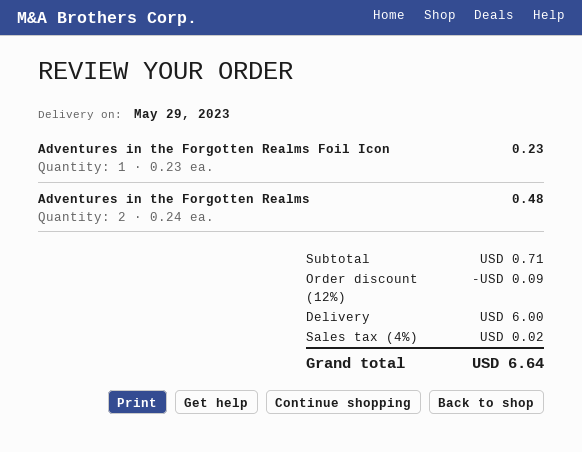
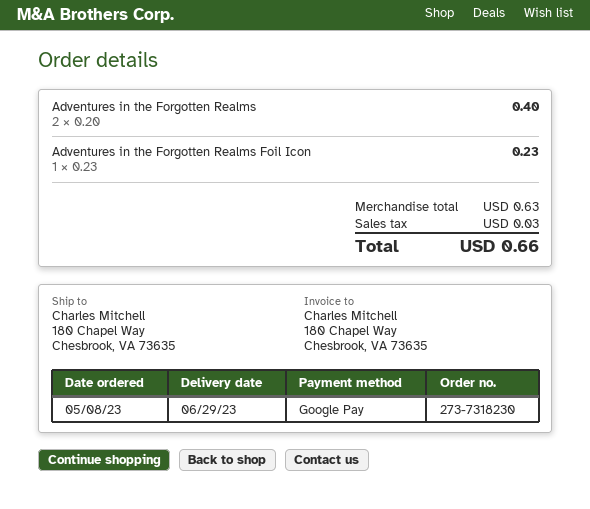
delivery date: 2023-05-29 -> 2023-06-29
Adventures in the Forgotten Realms: 2 x 0.24 = 0.48 -> 2 x 0.20 = 0.40
subtotal: 0.71 -> 0.63
discount: 12% = 0.09 -> none
shipping: 6.00 -> none
tax: 0.02 -> 0.03
total: 6.64 -> 0.66

